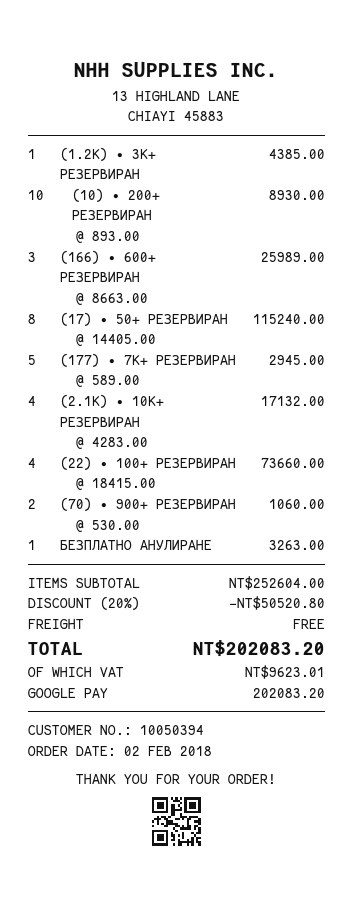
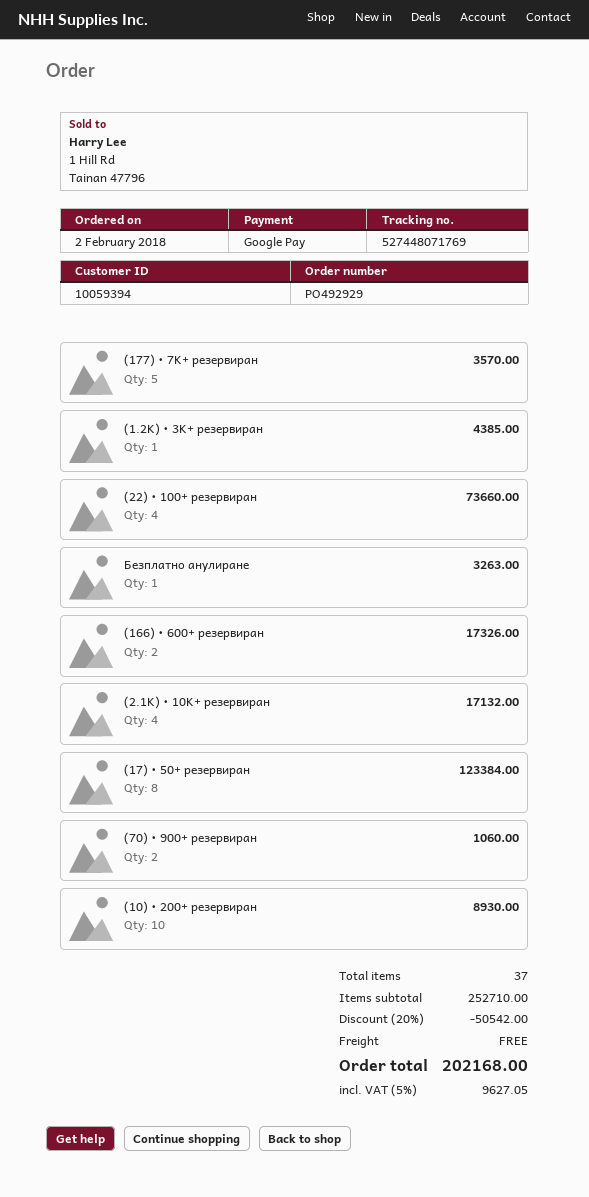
customer number: 10050394 -> 10059394
(166) • 600+ РЕЗЕРВИРАН: 3 for 25989.00 -> 2 for 17326.00
(17) • 50+ РЕЗЕРВИРАН: 8 for 115240.00 -> 8 for 123384.00
(177) • 7K+ РЕЗЕРВИРАН: 5 for 2945.00 -> 5 for 3570.00
subtotal: 252604.00 -> 252710.00
discount: 20% = 50520.80 -> 20% = 50542.00
tax: 9623.01 -> 9627.05
total: 202083.20 -> 202168.00

